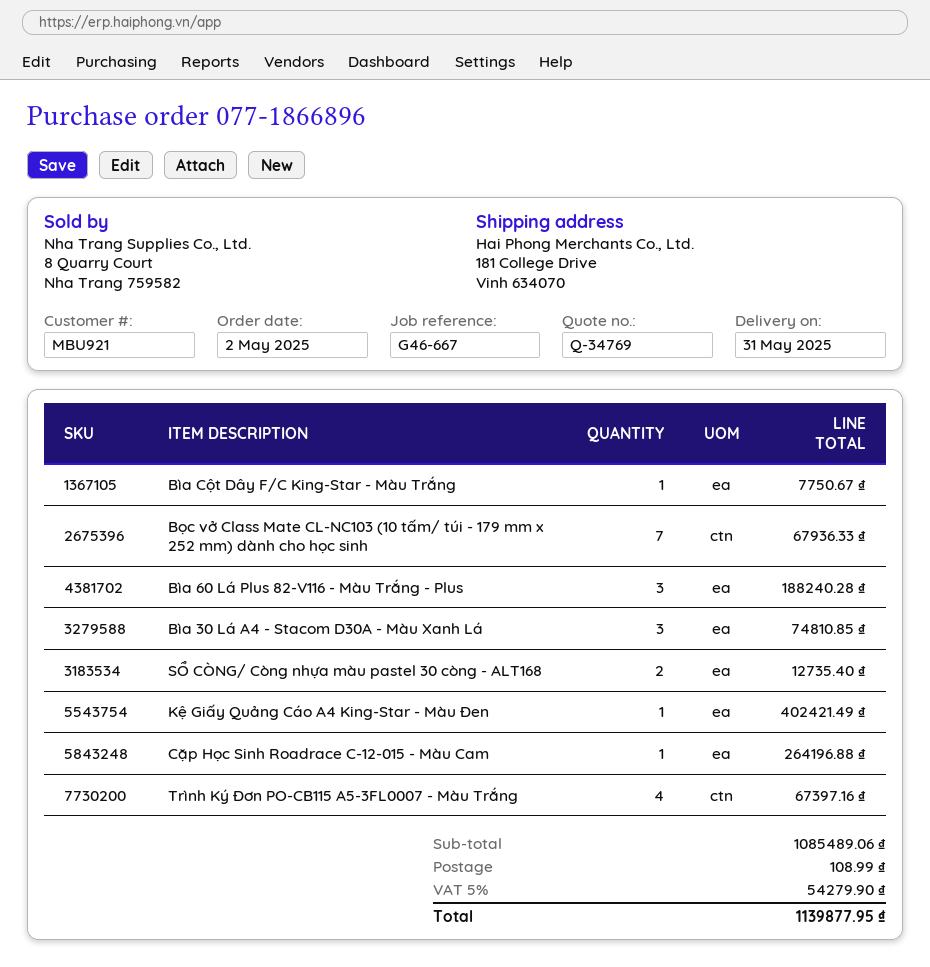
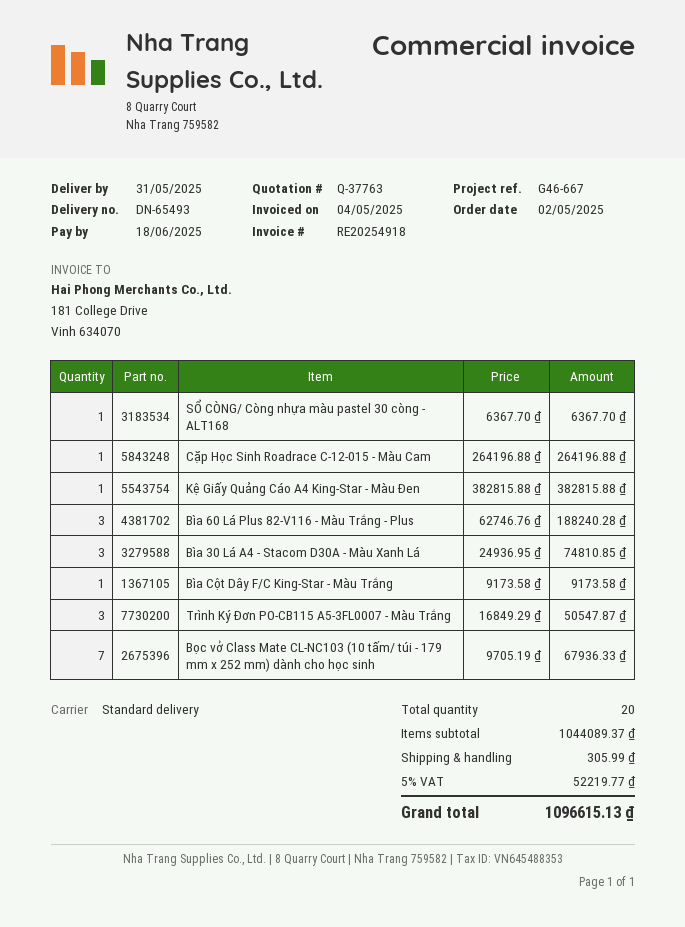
quote number: Q-34769 -> Q-37763
Bìa Cột Dây F/C King-Star - Màu Trắng: 1 for 7750.67 -> 1 for 9173.58
SỔ CÒNG/ Còng nhựa màu pastel 30 còng - ALT168: 2 for 12735.40 -> 1 for 6367.70
Kệ Giấy Quảng Cáo A4 King-Star - Màu Đen: 1 for 402421.49 -> 1 for 382815.88
Trình Ký Đơn PO-CB115 A5-3FL0007 - Màu Trắng: 4 for 67397.16 -> 3 for 50547.87
subtotal: 1085489.06 -> 1044089.37
shipping: 108.99 -> 305.99
tax: 5% = 54279.90 -> 5% = 52219.77
total: 1139877.95 -> 1096615.13

